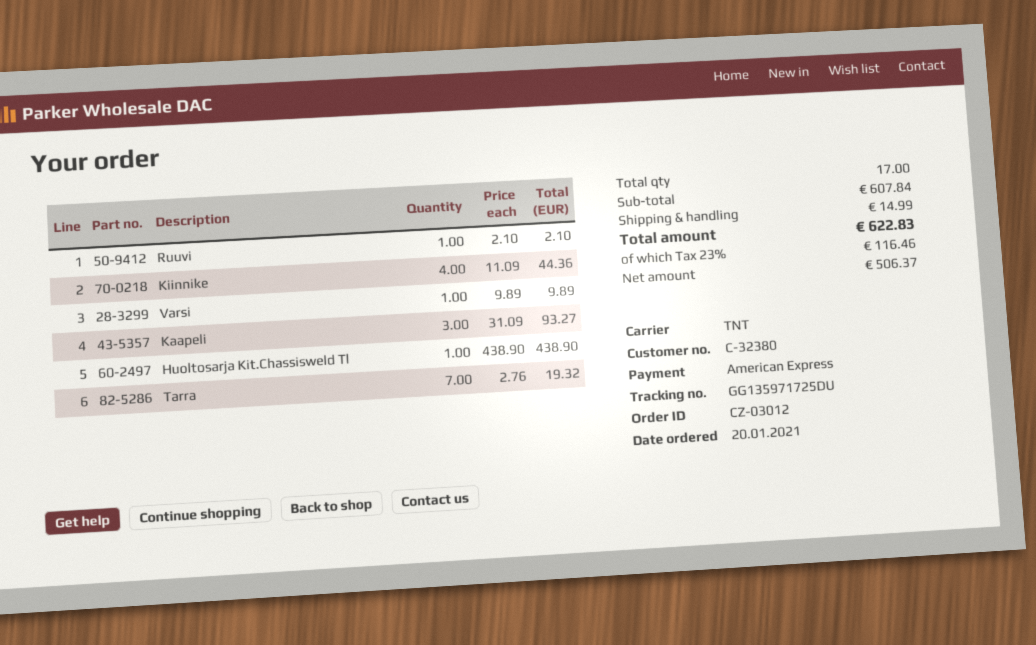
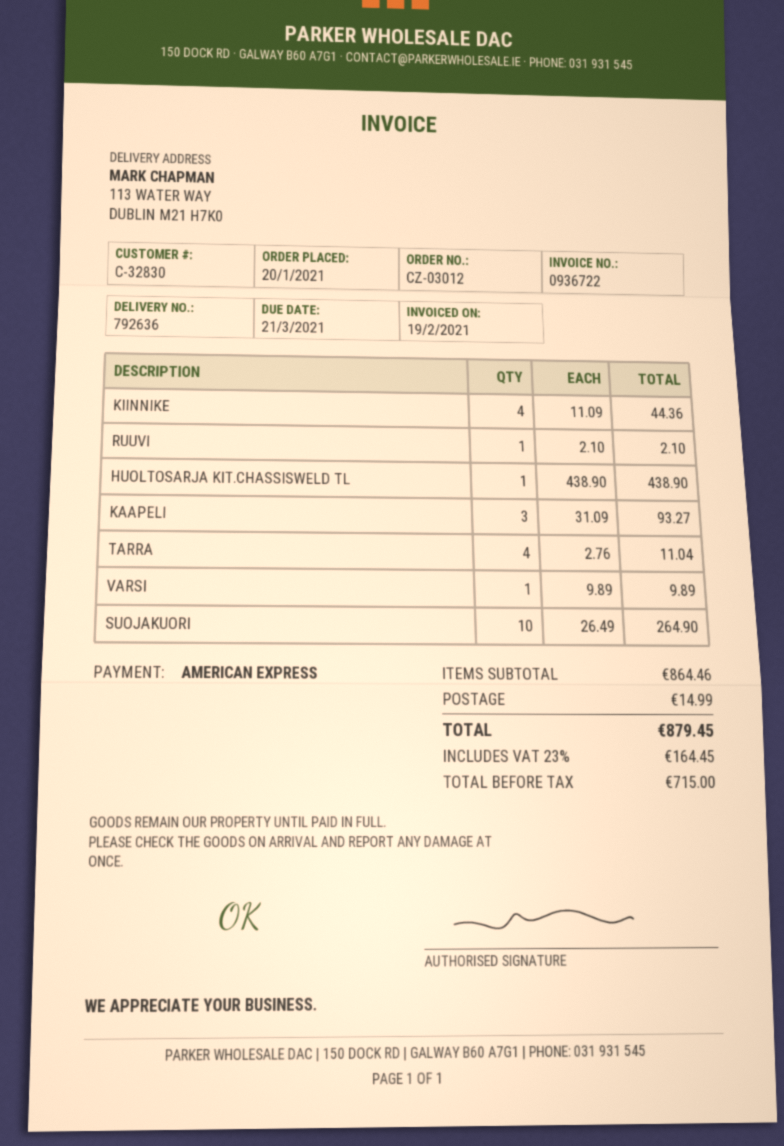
customer number: C-32380 -> C-32830
Tarra: 7 x 2.76 = 19.32 -> 4 x 2.76 = 11.04
SUOJAKUORI: none -> 10 x 26.49 = 264.90
subtotal: 607.84 -> 864.46
net: 506.37 -> 715.00
tax: 23% = 116.46 -> 23% = 164.45
total: 622.83 -> 879.45

